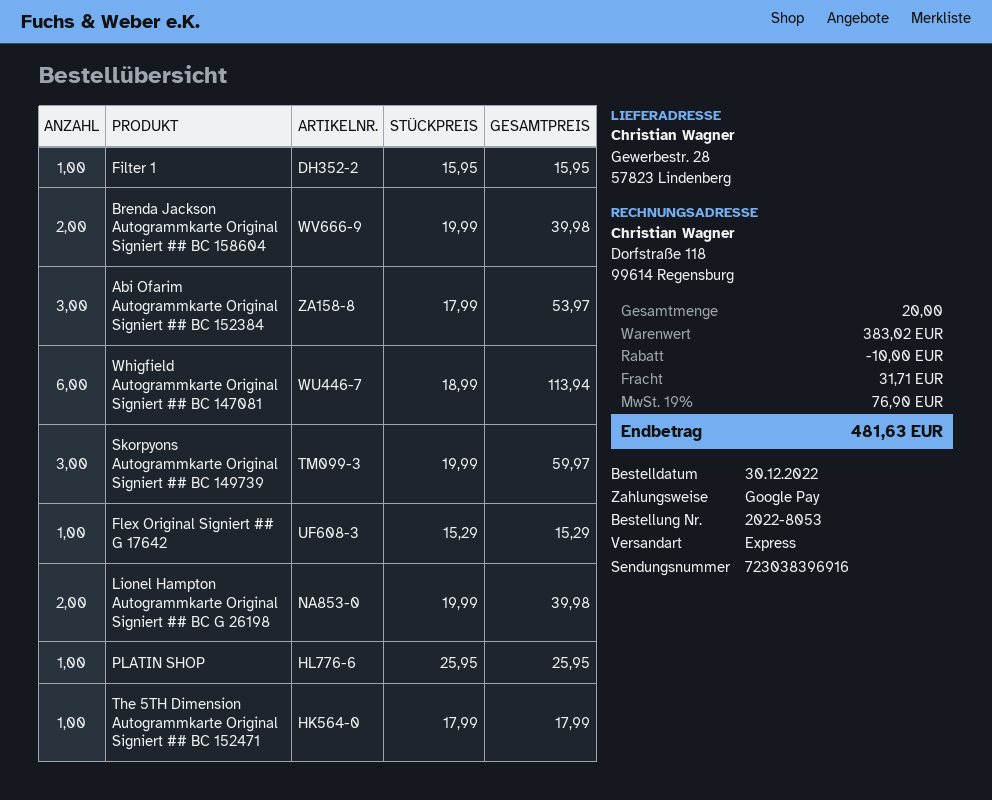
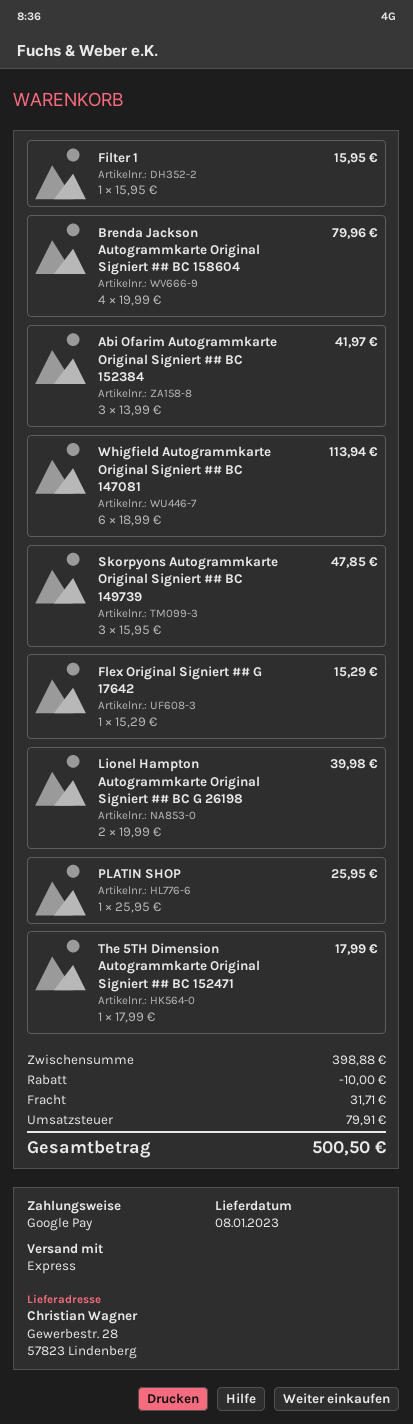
Brenda Jackson Autogrammkarte Original Signiert ## BC 158604: 2 x 19.99 = 39.98 -> 4 x 19.99 = 79.96
Abi Ofarim Autogrammkarte Original Signiert ## BC 152384: 3 x 17.99 = 53.97 -> 3 x 13.99 = 41.97
Skorpyons Autogrammkarte Original Signiert ## BC 149739: 3 x 19.99 = 59.97 -> 3 x 15.95 = 47.85
subtotal: 383.02 -> 398.88
tax: 76.90 -> 79.91
total: 481.63 -> 500.50

